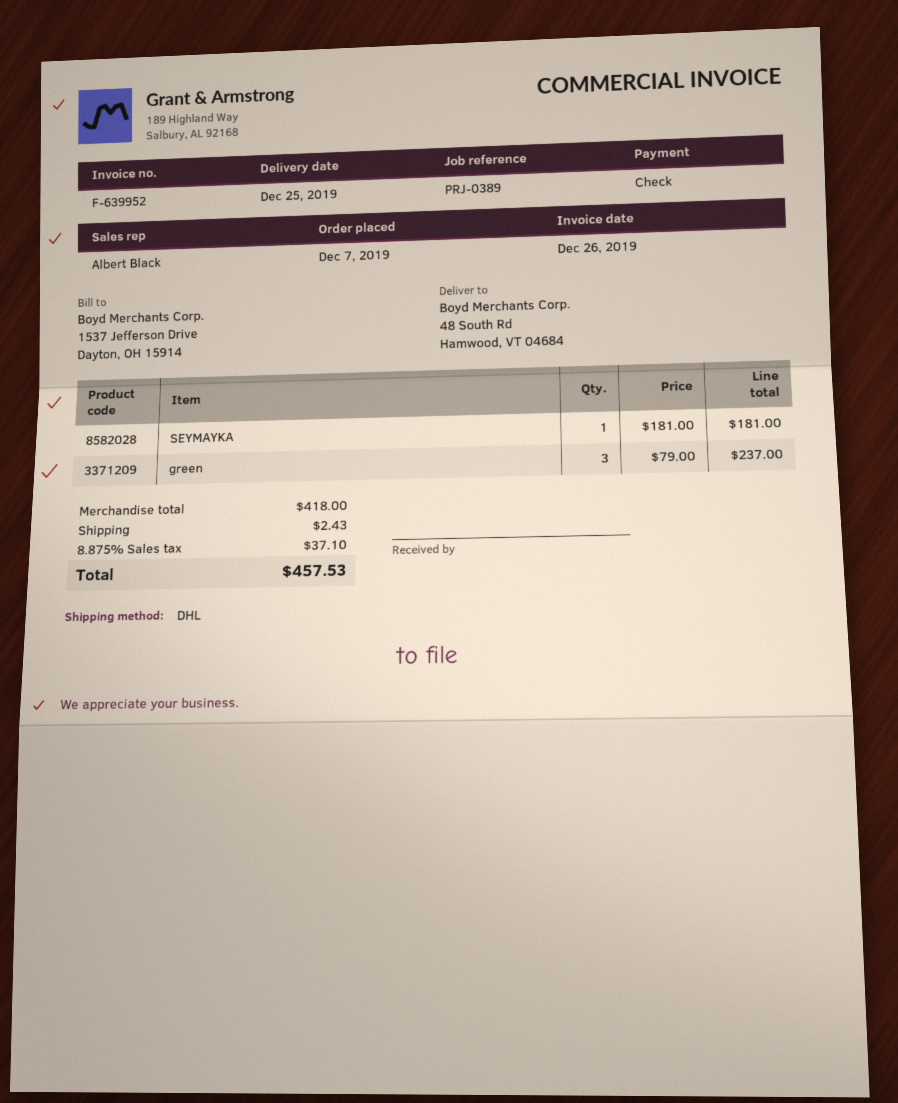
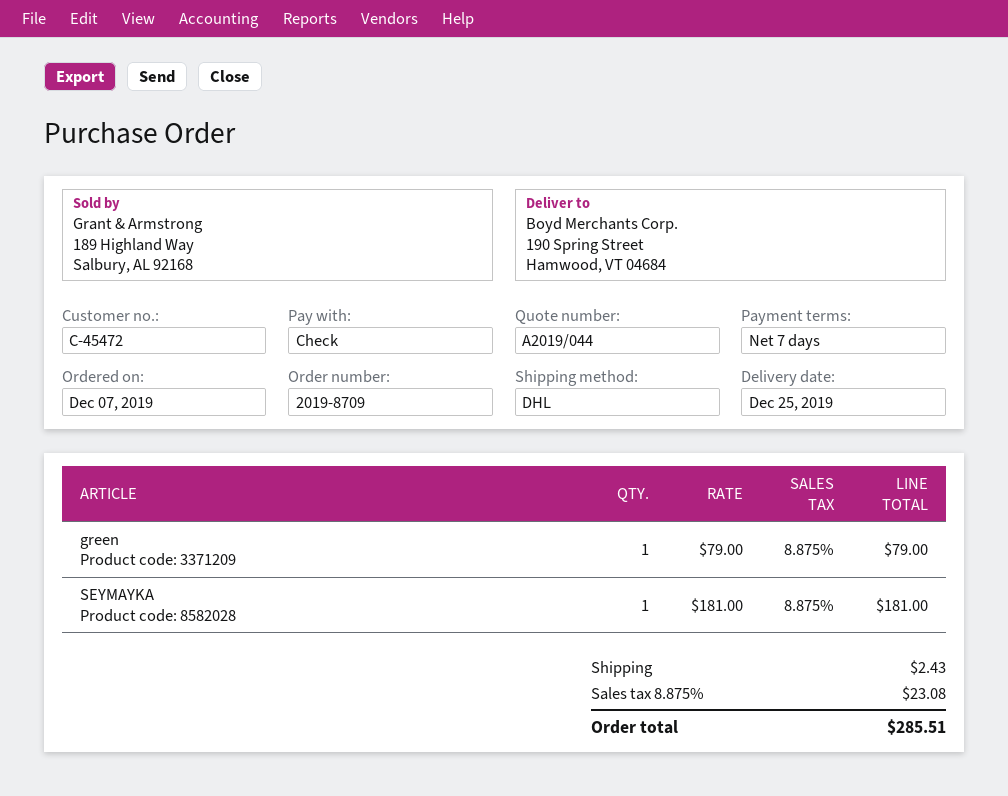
ship to: 48 South Rd, Hamwood, VT 04684 -> 190 Spring Street, Hamwood, VT 04684
green: 3 x 79.00 = 237.00 -> 1 x 79.00 = 79.00
tax: 8.875% = 37.10 -> 8.875% = 23.08
total: 457.53 -> 285.51

